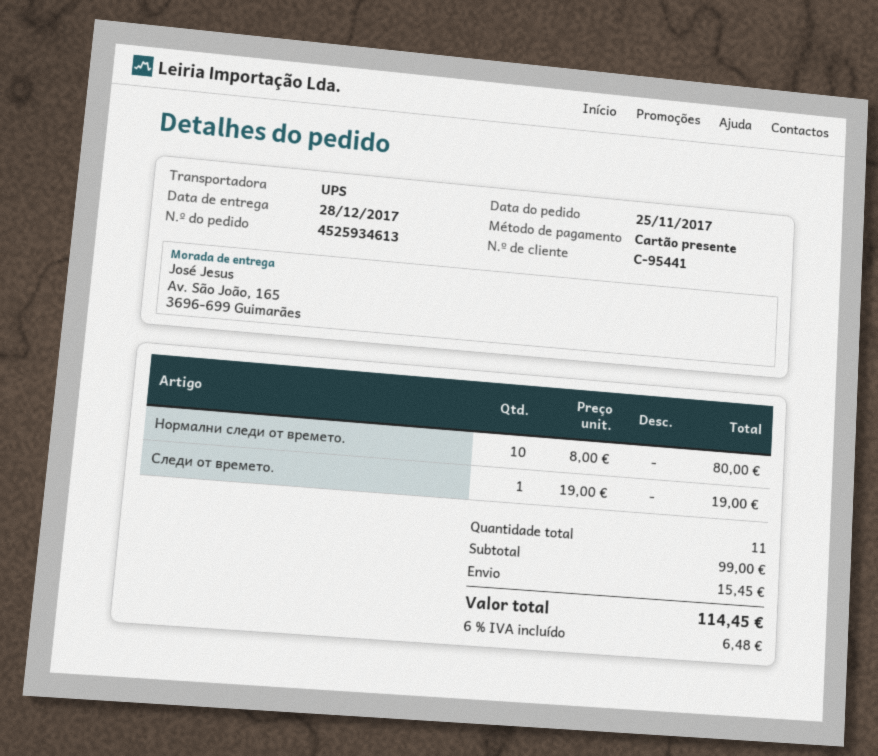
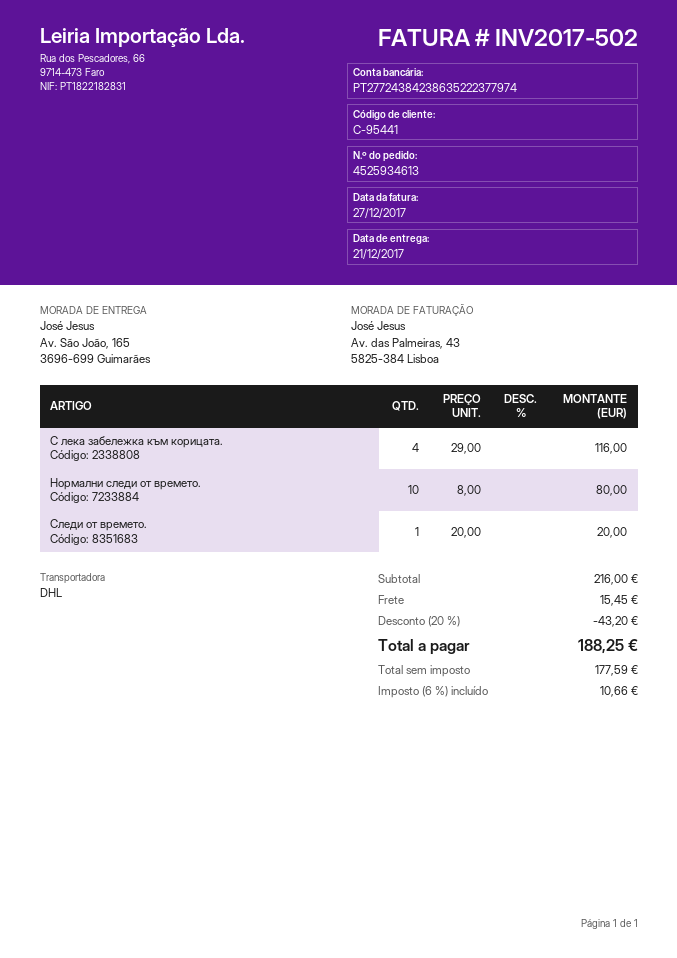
delivery date: 2017-12-28 -> 2017-12-21
shipping method: UPS -> DHL
Следи от времето.: 1 x 19.00 = 19.00 -> 1 x 20.00 = 20.00
С лека забележка към корицата.: none -> 4 x 29.00 = 116.00
subtotal: 99.00 -> 216.00
discount: none -> 20% = 43.20
tax: 6% = 6.48 -> 6% = 10.66
total: 114.45 -> 188.25

